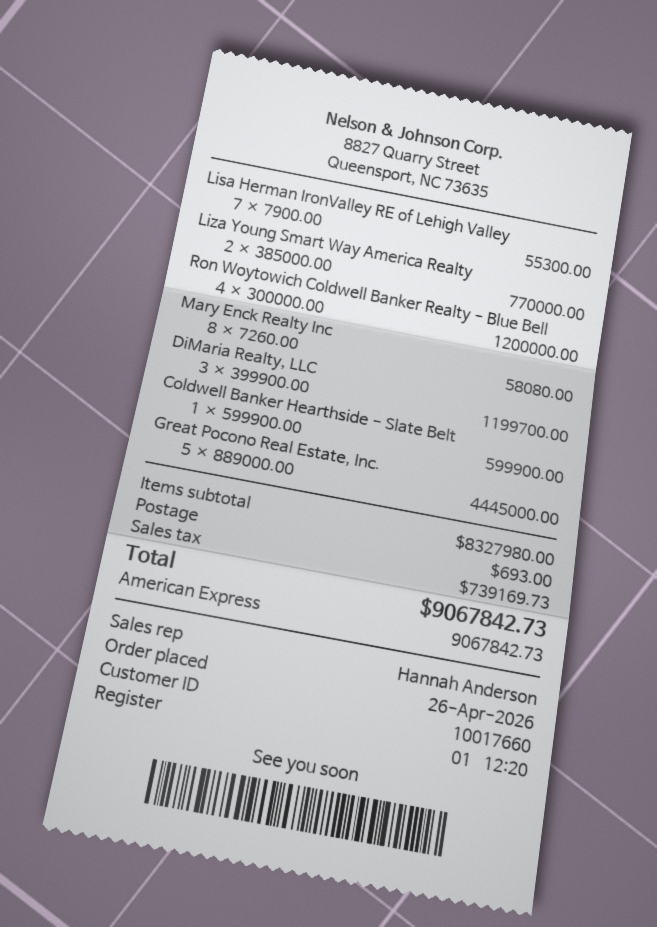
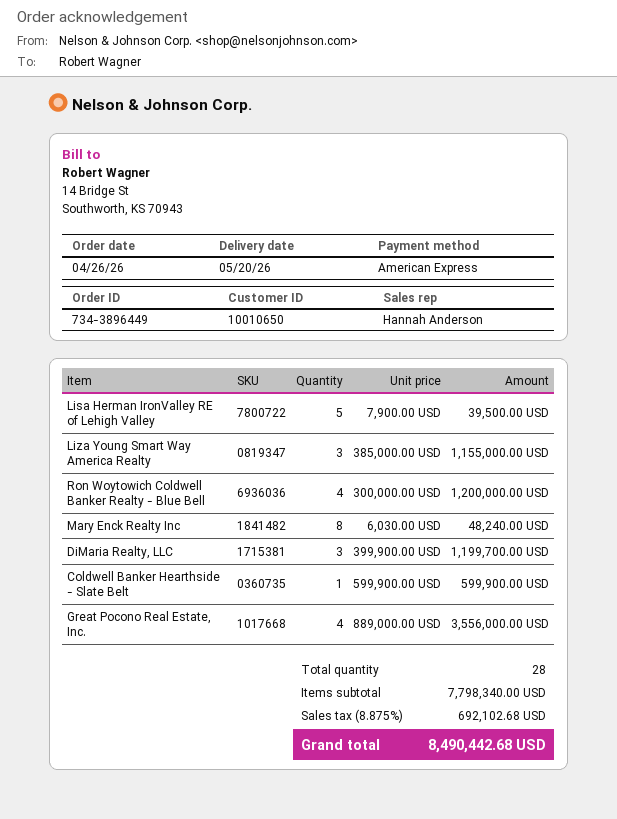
customer number: 10017660 -> 10010650
Lisa Herman IronValley RE of Lehigh Valley: 7 x 7900.00 = 55300.00 -> 5 x 7900.00 = 39500.00
Liza Young Smart Way America Realty: 2 x 385000.00 = 770000.00 -> 3 x 385000.00 = 1155000.00
Mary Enck Realty Inc: 8 x 7260.00 = 58080.00 -> 8 x 6030.00 = 48240.00
Great Pocono Real Estate, Inc.: 5 x 889000.00 = 4445000.00 -> 4 x 889000.00 = 3556000.00
subtotal: 8327980.00 -> 7798340.00
shipping: 693.00 -> none
tax: 739169.73 -> 692102.68
total: 9067842.73 -> 8490442.68

